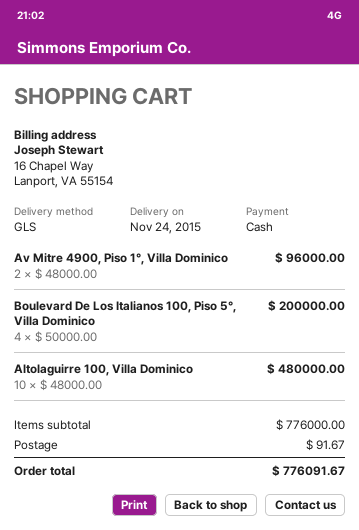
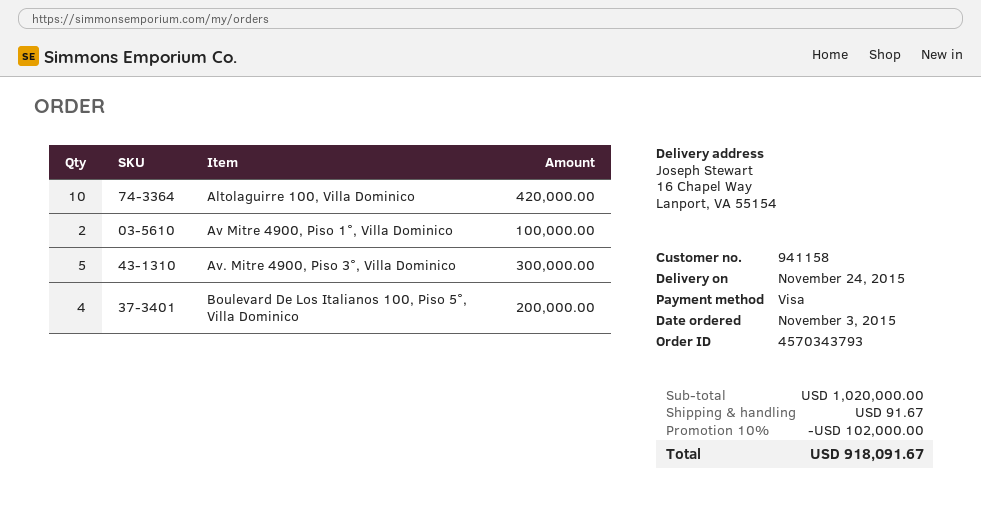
payment method: cash -> Visa
Av Mitre 4900, Piso 1°, Villa Dominico: 2 for 96000.00 -> 2 for 100000.00
Altolaguirre 100, Villa Dominico: 10 for 480000.00 -> 10 for 420000.00
Av. Mitre 4900, Piso 3°, Villa Dominico: none -> 5 for 300000.00
subtotal: 776000.00 -> 1020000.00
discount: none -> 10% = 102000.00
total: 776091.67 -> 918091.67

